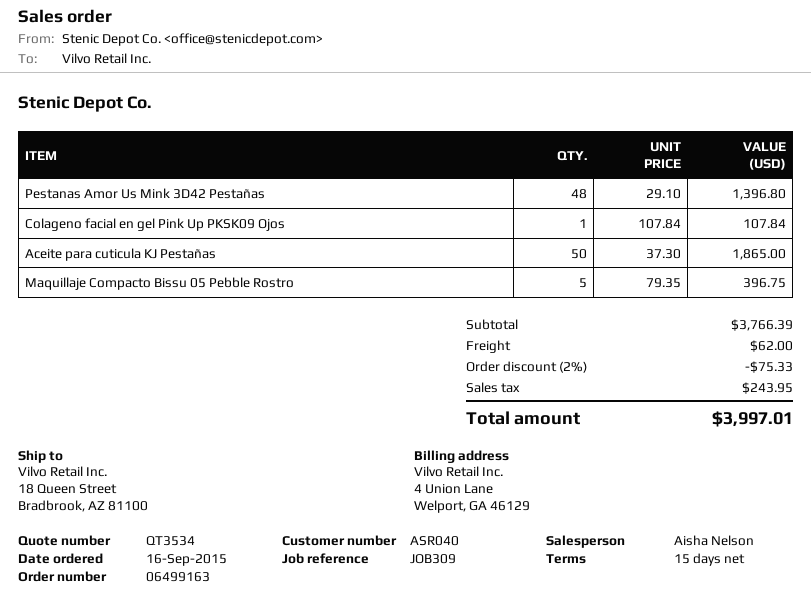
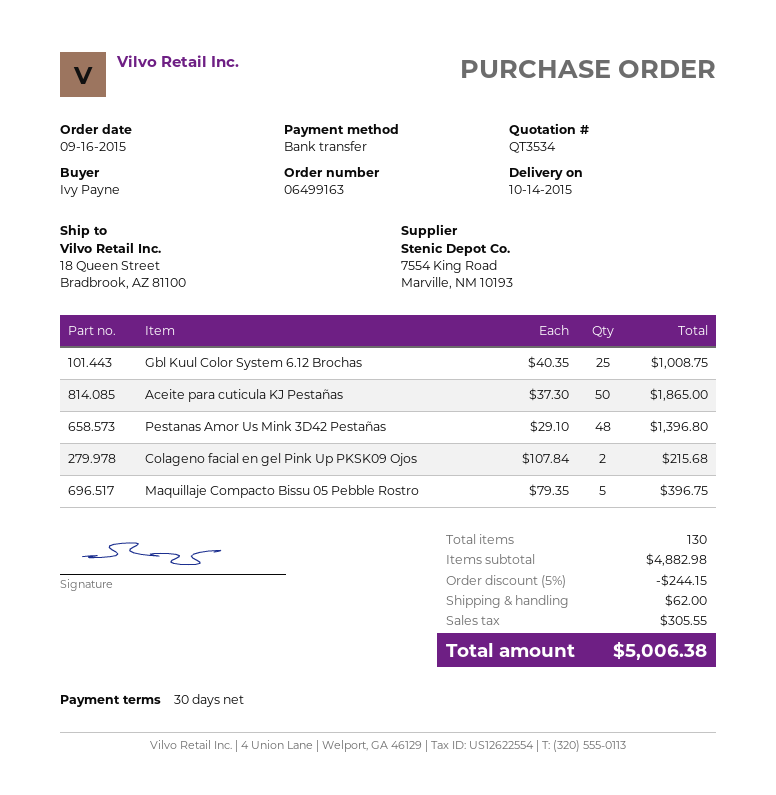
payment terms: 15 days -> 30 days
Colageno facial en gel Pink Up PKSK09 Ojos: 1 x 107.84 = 107.84 -> 2 x 107.84 = 215.68
Gbl Kuul Color System 6.12 Brochas: none -> 25 x 40.35 = 1008.75
subtotal: 3766.39 -> 4882.98
discount: 2% = 75.33 -> 5% = 244.15
tax: 243.95 -> 305.55
total: 3997.01 -> 5006.38

